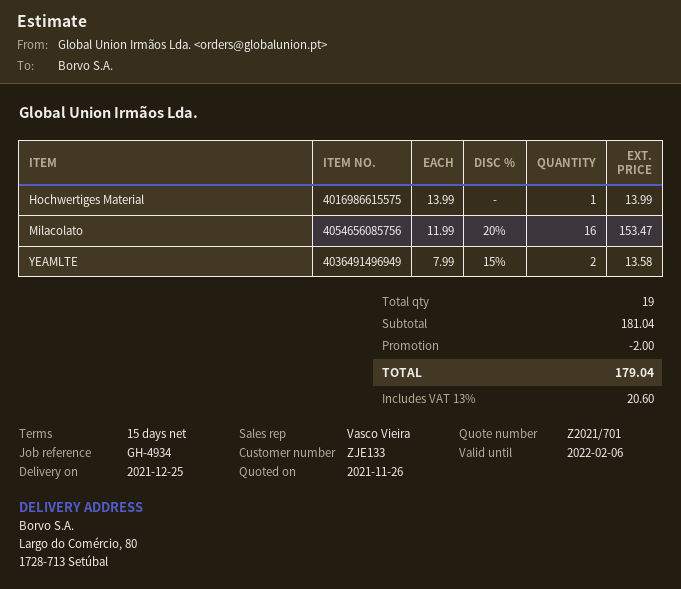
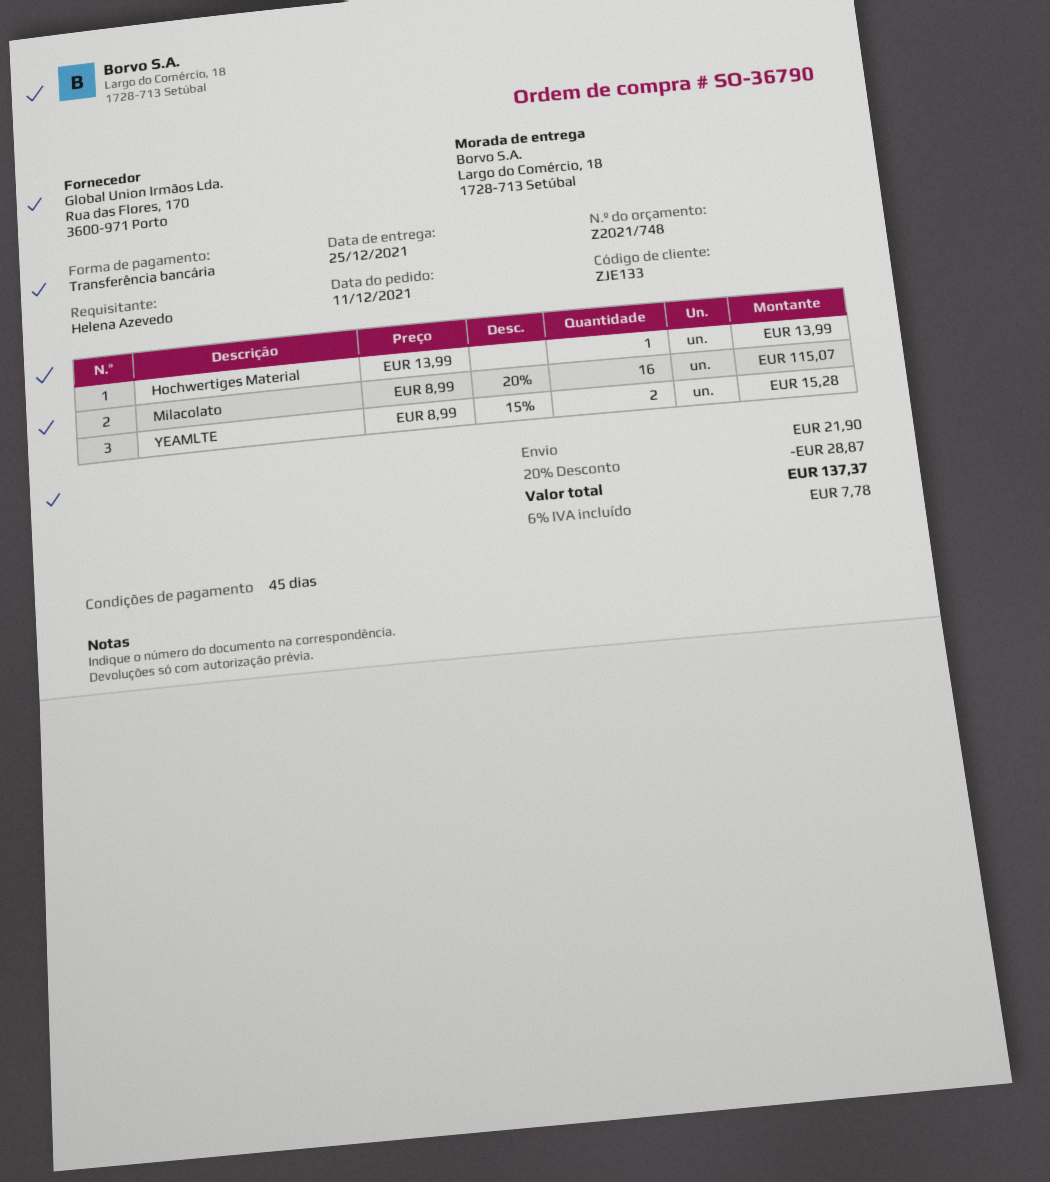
quote number: Z2021/701 -> Z2021/748
payment terms: 15 days -> 45 days
ship to: Largo do Comércio, 80, 1728-713 Setúbal -> Largo do Comércio, 18, 1728-713 Setúbal
Milacolato: 16 x 11.99 - 20% = 153.47 -> 16 x 8.99 - 20% = 115.07
YEAMLTE: 2 x 7.99 - 15% = 13.58 -> 2 x 8.99 - 15% = 15.28
discount: 2.00 -> 28.87
shipping: none -> 21.90
tax: 13% = 20.60 -> 6% = 7.78
total: 179.04 -> 137.37

